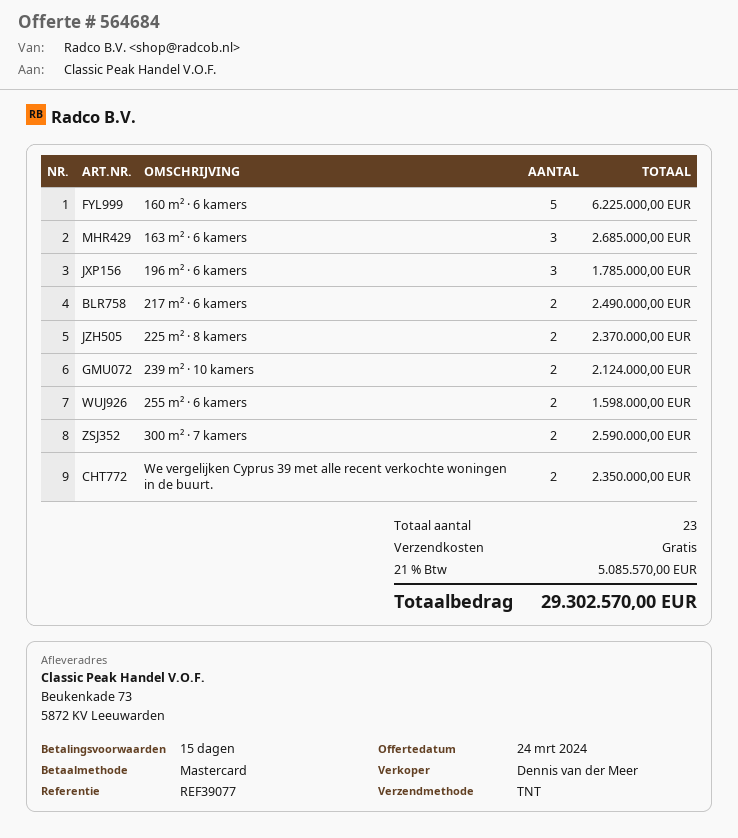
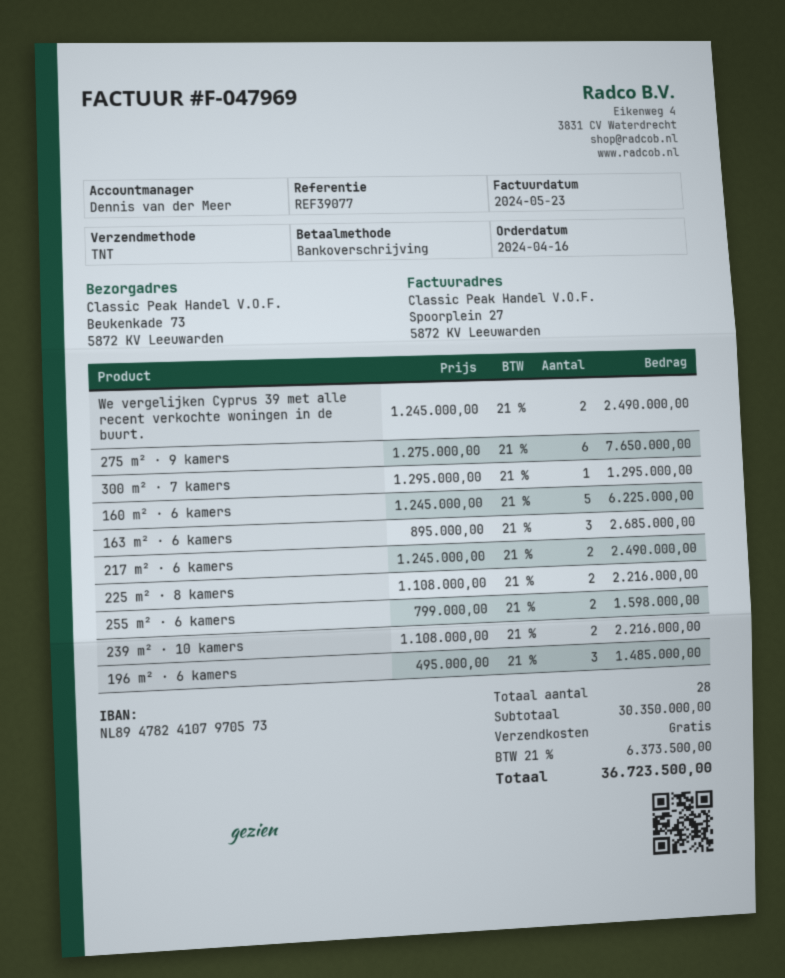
payment method: Mastercard -> bank transfer
196 m² · 6 kamers: 3 for 1785000.00 -> 3 for 1485000.00
225 m² · 8 kamers: 2 for 2370000.00 -> 2 for 2216000.00
239 m² · 10 kamers: 2 for 2124000.00 -> 2 for 2216000.00
300 m² · 7 kamers: 2 for 2590000.00 -> 1 for 1295000.00
We vergelijken Cyprus 39 met alle recent verkochte woningen in de buurt.: 2 for 2350000.00 -> 2 for 2490000.00
275 m² · 9 kamers: none -> 6 for 7650000.00
total quantity: 23 -> 28
tax: 21% = 5085570.00 -> 21% = 6373500.00
total: 29302570.00 -> 36723500.00

